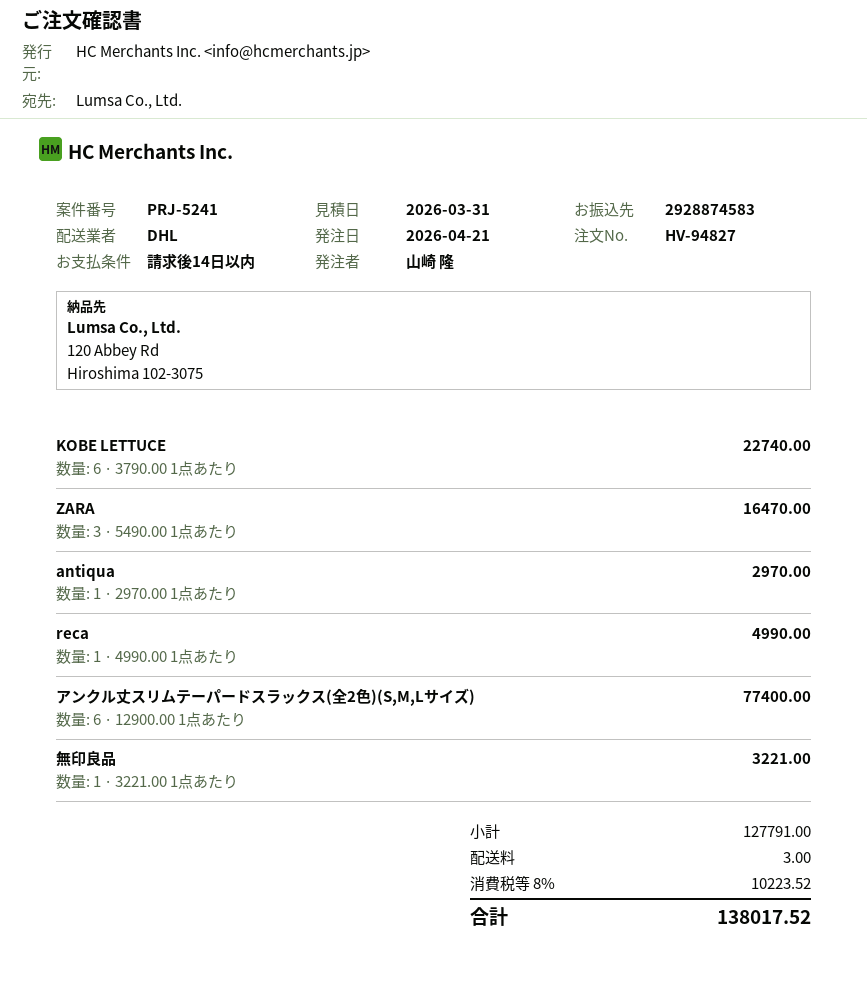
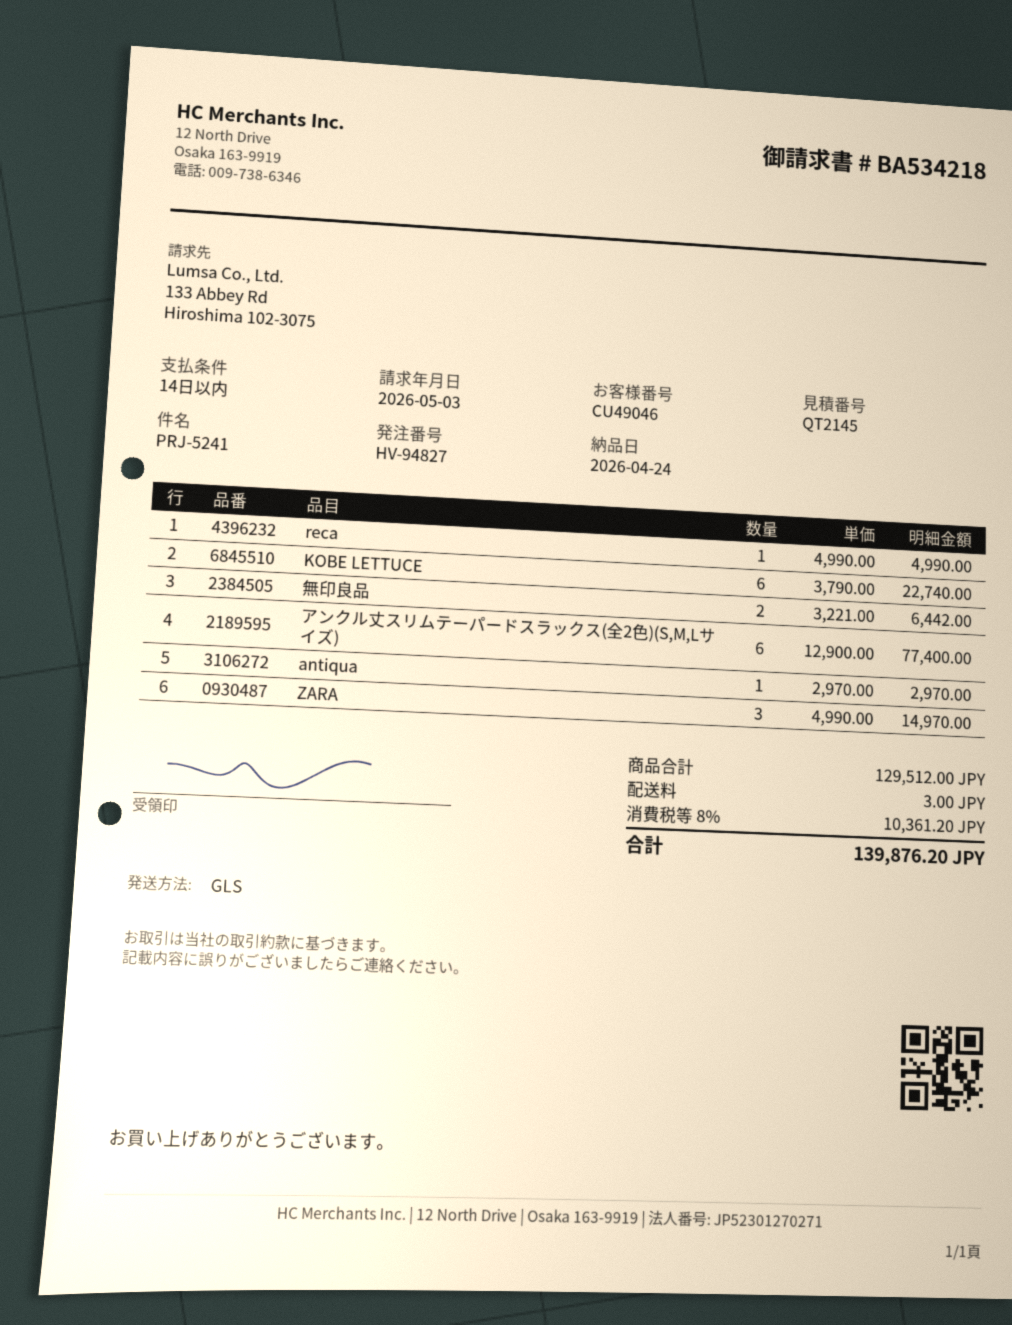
shipping method: DHL -> GLS
ZARA: 3 x 5490.00 = 16470.00 -> 3 x 4990.00 = 14970.00
無印良品: 1 x 3221.00 = 3221.00 -> 2 x 3221.00 = 6442.00
subtotal: 127791.00 -> 129512.00
tax: 8% = 10223.52 -> 8% = 10361.20
total: 138017.52 -> 139876.20

